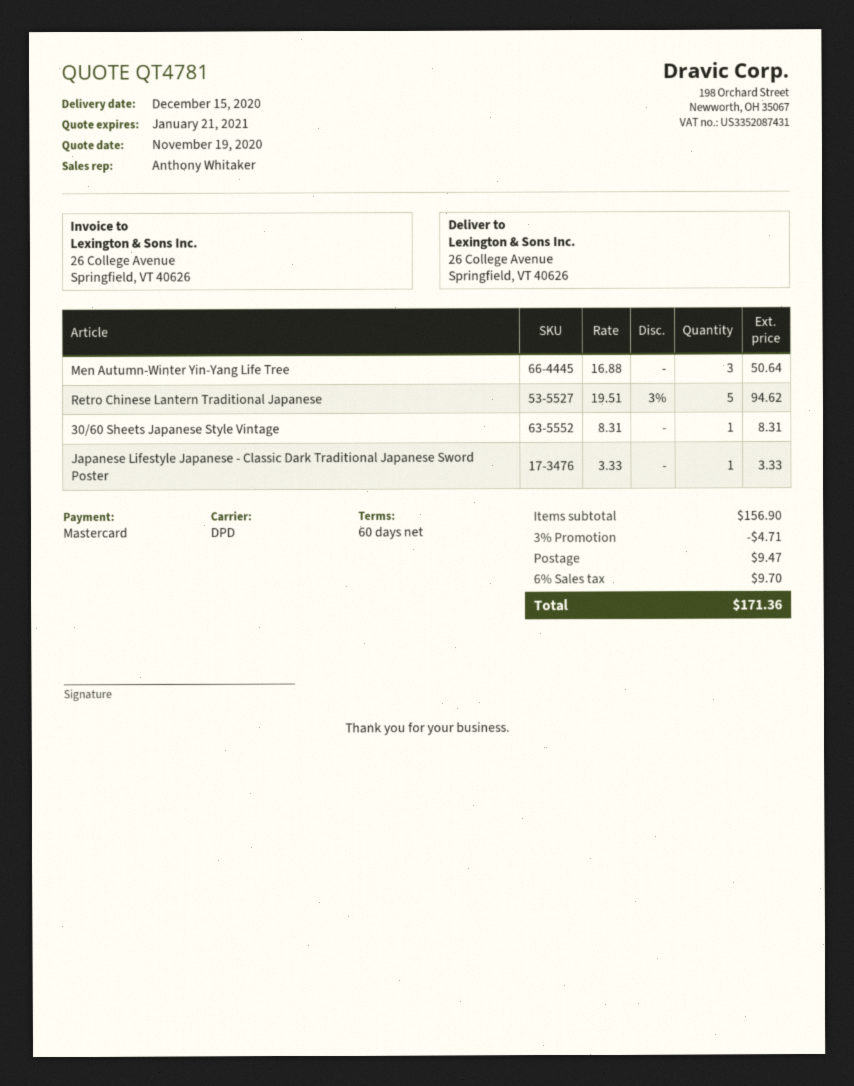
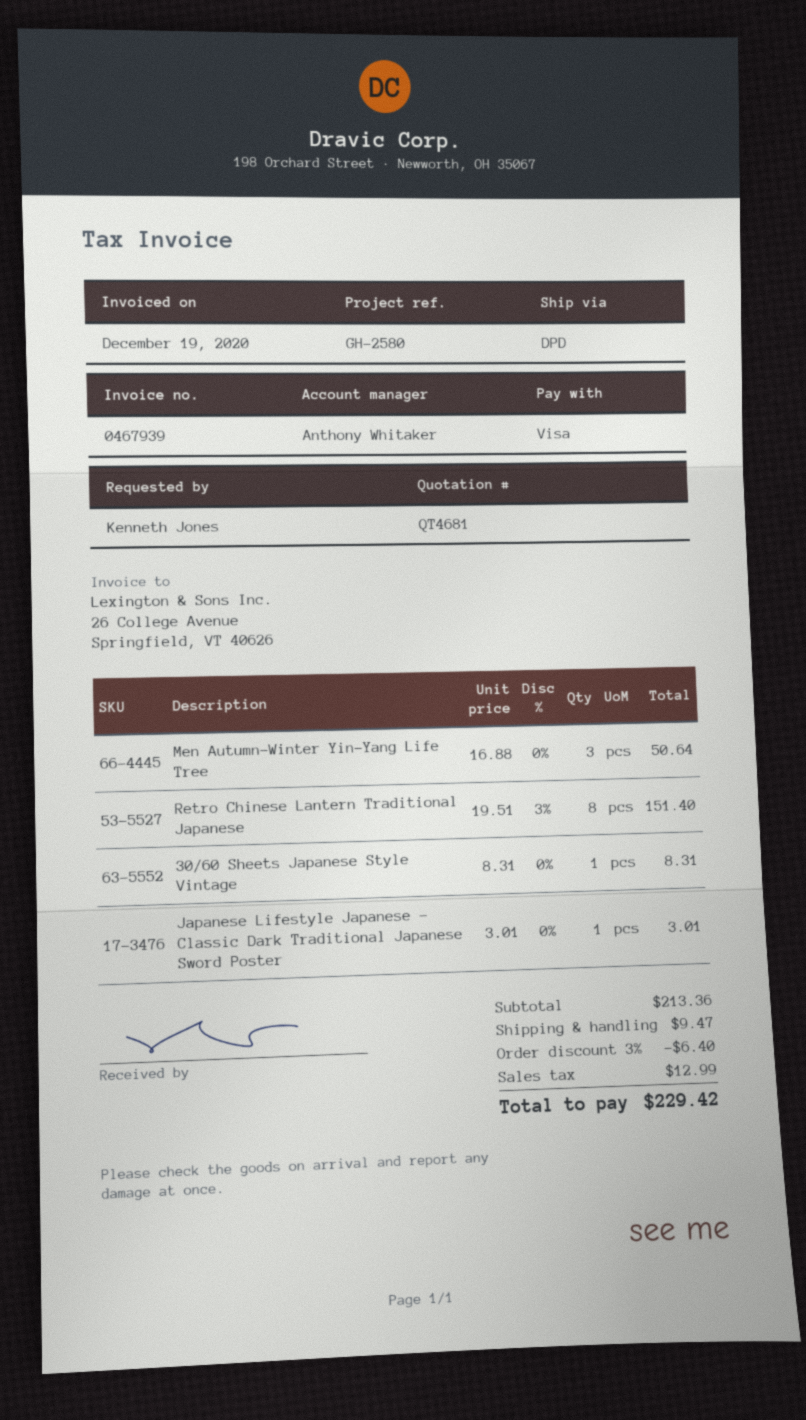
quote number: QT4781 -> QT4681
payment method: Mastercard -> Visa
Retro Chinese Lantern Traditional Japanese: 5 x 19.51 - 3% = 94.62 -> 8 x 19.51 - 3% = 151.40
Japanese Lifestyle Japanese - Classic Dark Traditional Japanese Sword Poster: 1 x 3.33 = 3.33 -> 1 x 3.01 = 3.01
subtotal: 156.90 -> 213.36
discount: 3% = 4.71 -> 3% = 6.40
tax: 9.70 -> 12.99
total: 171.36 -> 229.42

